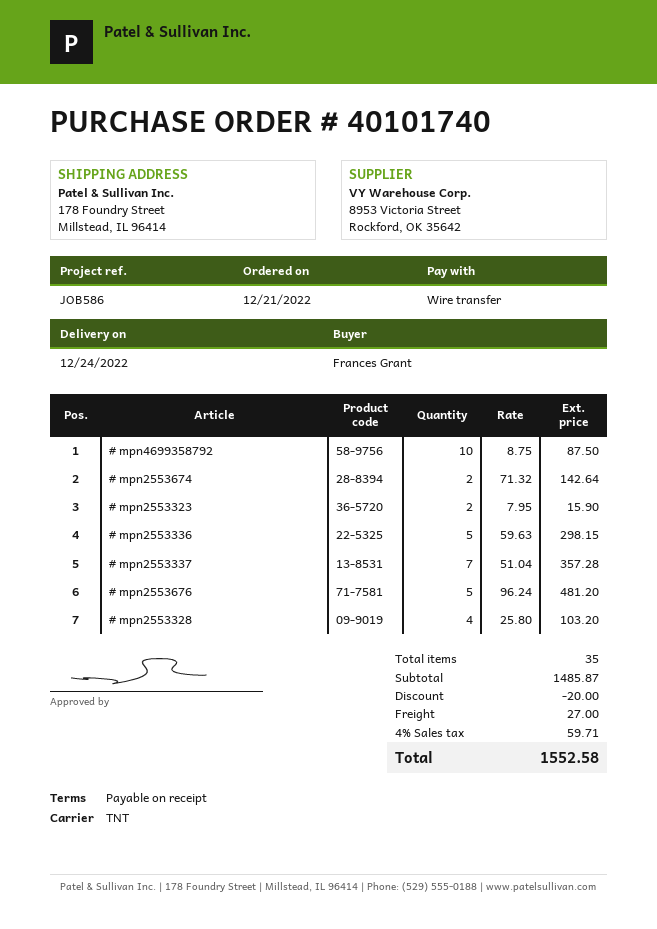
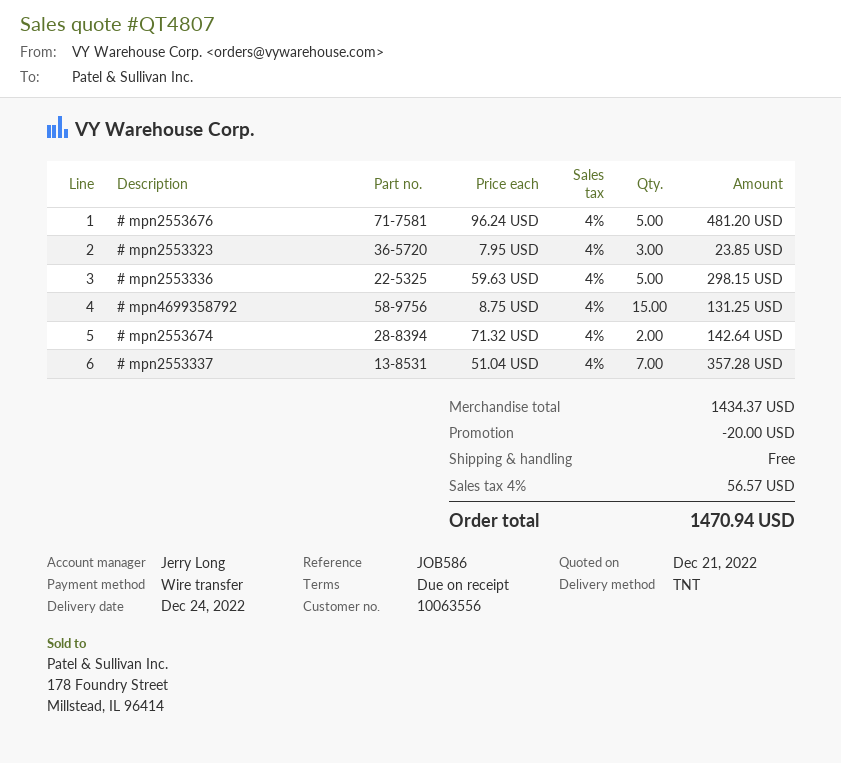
# mpn4699358792: 10 x 8.75 = 87.50 -> 15 x 8.75 = 131.25
# mpn2553323: 2 x 7.95 = 15.90 -> 3 x 7.95 = 23.85
# mpn2553328: 4 x 25.80 = 103.20 -> none
subtotal: 1485.87 -> 1434.37
shipping: 27.00 -> 0.00
tax: 4% = 59.71 -> 4% = 56.57
total: 1552.58 -> 1470.94

